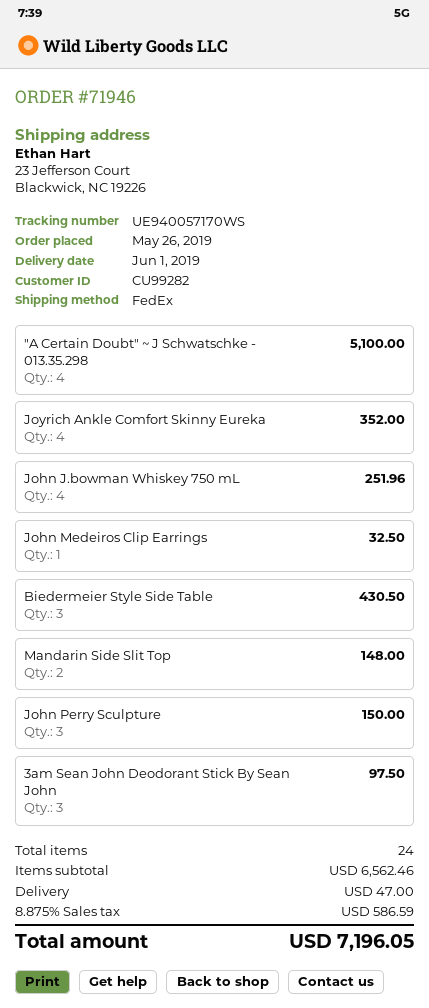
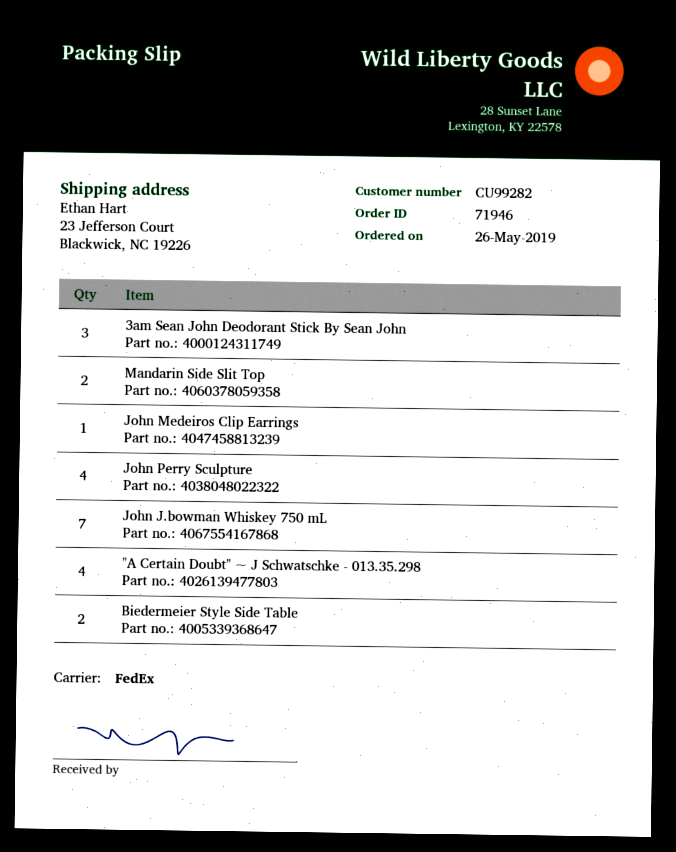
Joyrich Ankle Comfort Skinny Eureka: 4 -> none
John J.bowman Whiskey 750 mL: 4 -> 7
Biedermeier Style Side Table: 3 -> 2
John Perry Sculpture: 3 -> 4

